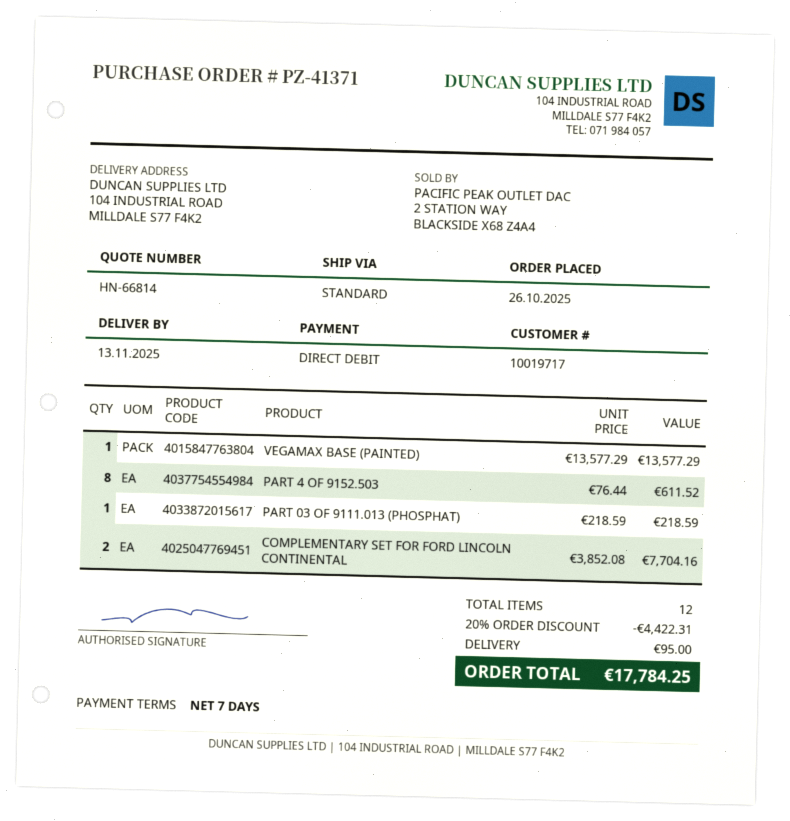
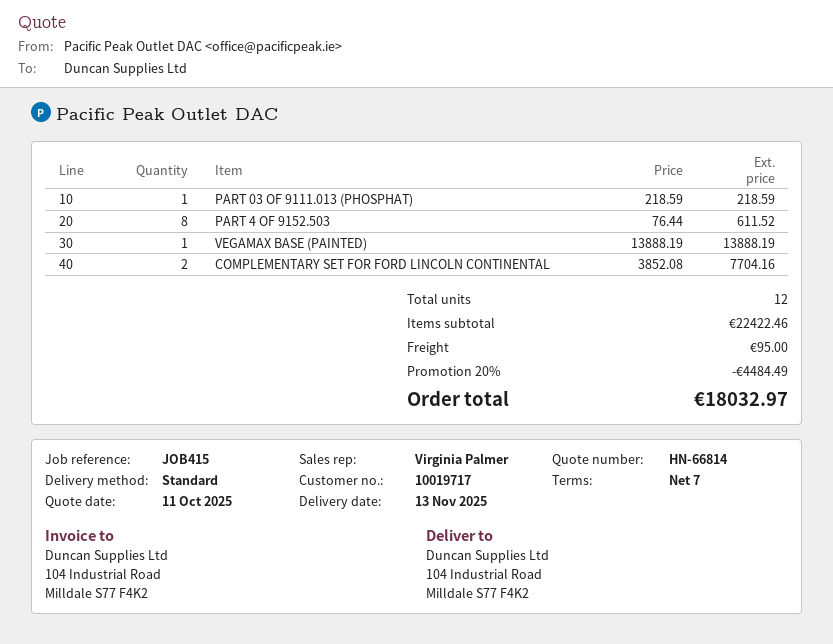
VEGAMAX BASE (PAINTED): 1 x 13577.29 = 13577.29 -> 1 x 13888.19 = 13888.19
discount: 20% = 4422.31 -> 20% = 4484.49
total: 17784.25 -> 18032.97

